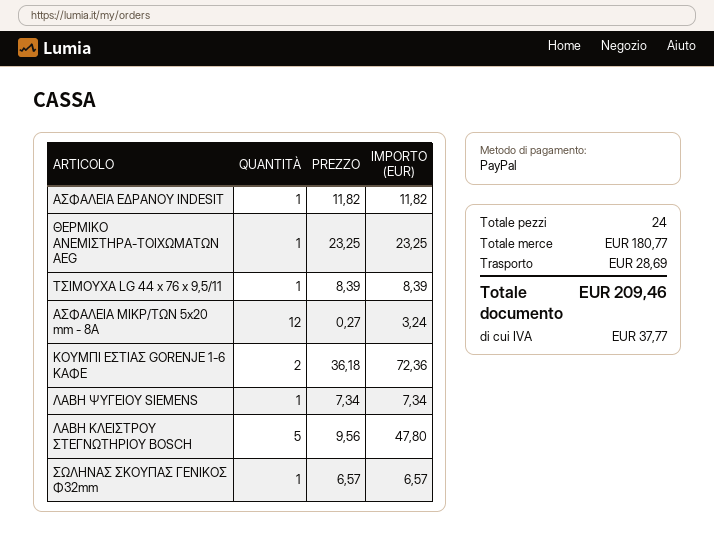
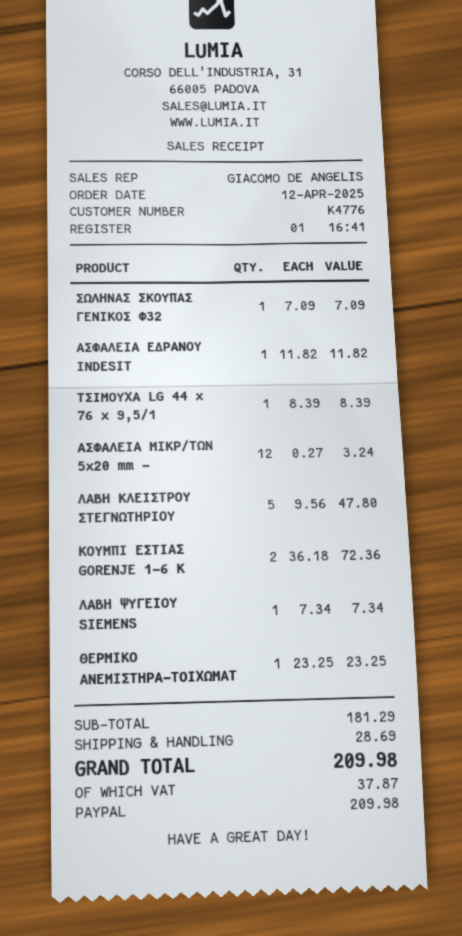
ΣΩΛΗΝΑΣ ΣΚΟΥΠΑΣ ΓΕΝΙΚΟΣ Φ32mm: 1 x 6.57 = 6.57 -> 1 x 7.09 = 7.09
subtotal: 180.77 -> 181.29
tax: 37.77 -> 37.87
total: 209.46 -> 209.98

